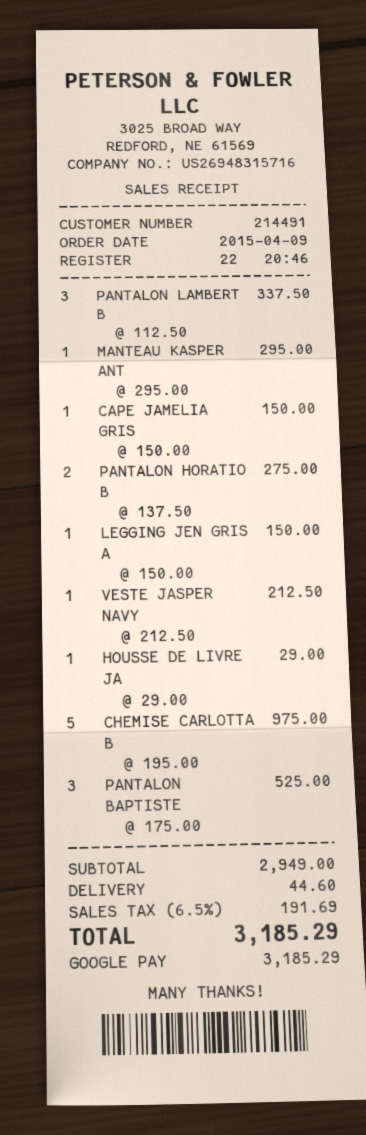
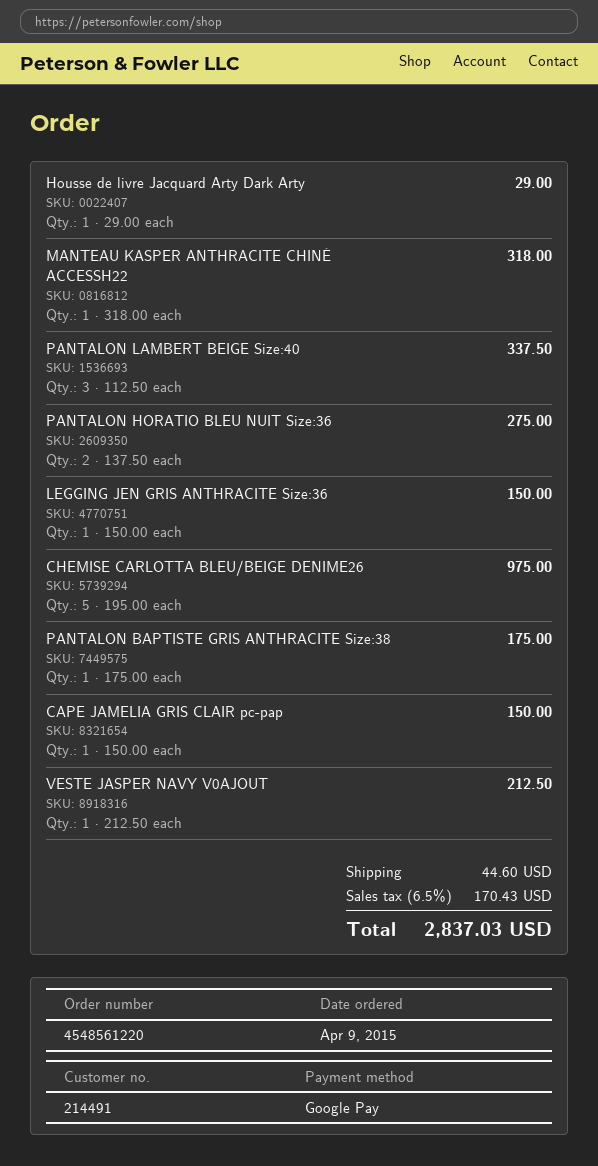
MANTEAU KASPER ANT: 1 x 295.00 = 295.00 -> 1 x 318.00 = 318.00
PANTALON BAPTISTE: 3 x 175.00 = 525.00 -> 1 x 175.00 = 175.00
tax: 6.5% = 191.69 -> 6.5% = 170.43
total: 3185.29 -> 2837.03

